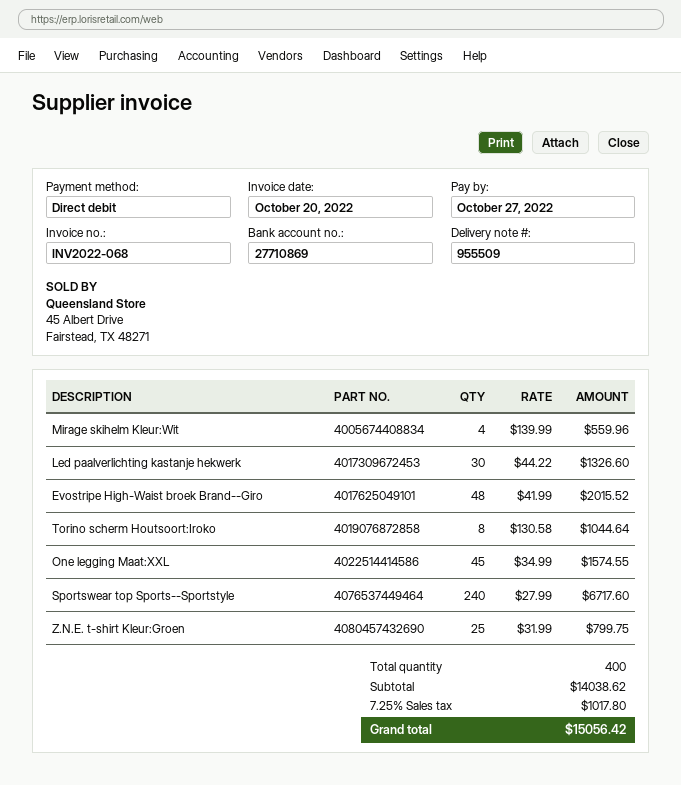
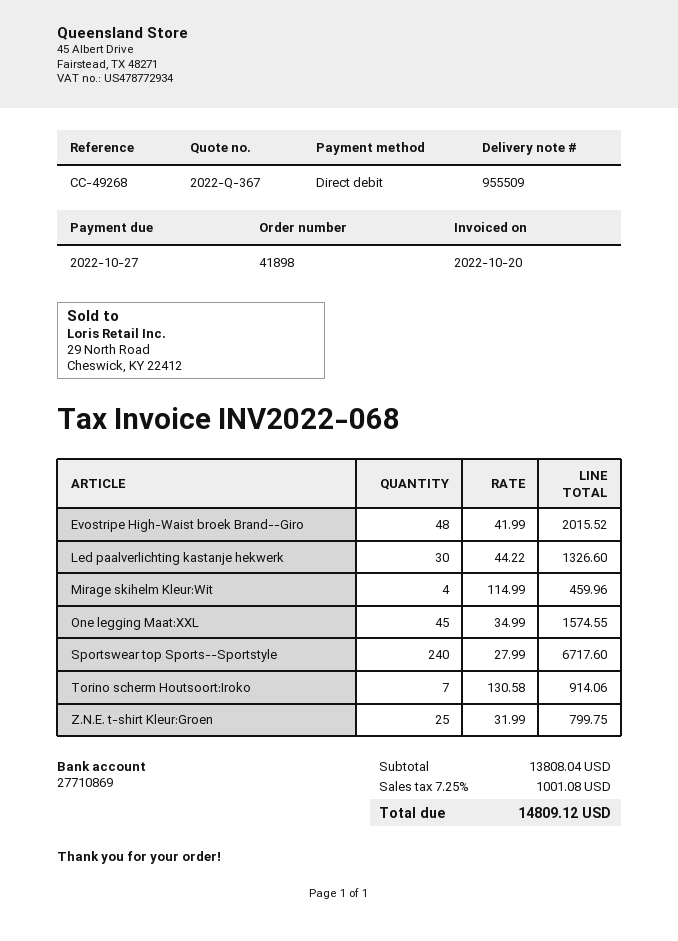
Mirage skihelm Kleur:Wit: 4 x 139.99 = 559.96 -> 4 x 114.99 = 459.96
Torino scherm Houtsoort:Iroko: 8 x 130.58 = 1044.64 -> 7 x 130.58 = 914.06
subtotal: 14038.62 -> 13808.04
tax: 7.25% = 1017.80 -> 7.25% = 1001.08
total: 15056.42 -> 14809.12

